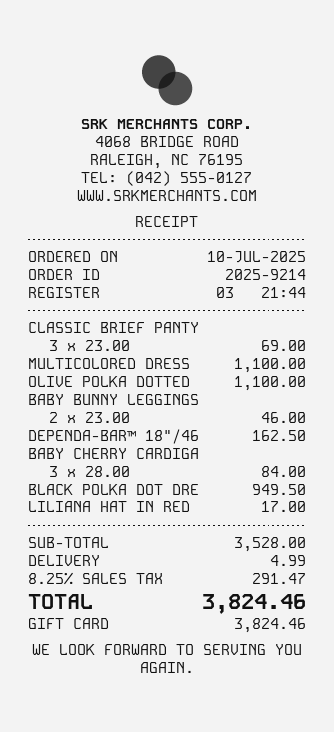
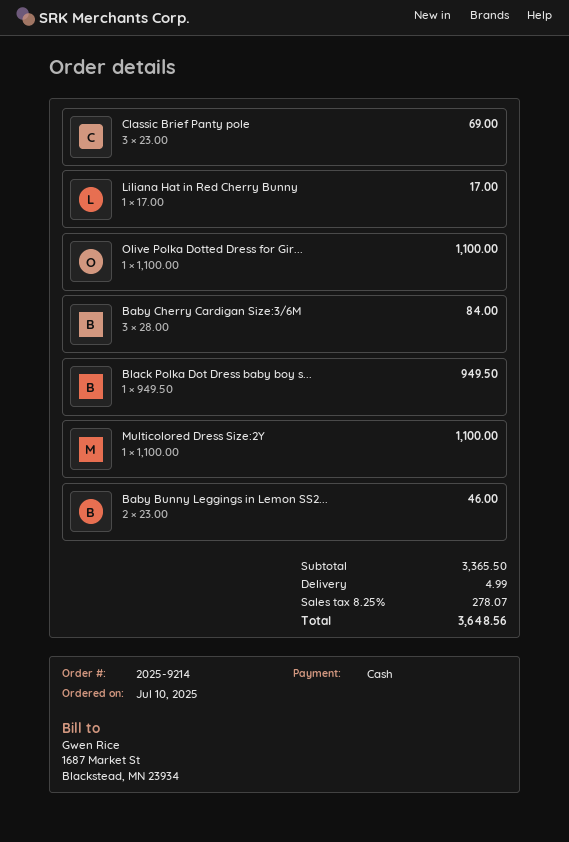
payment method: gift card -> cash
DEPENDA-BAR™ 18"/46: 1 x 162.50 = 162.50 -> none
subtotal: 3528.00 -> 3365.50
tax: 8.25% = 291.47 -> 8.25% = 278.07
total: 3824.46 -> 3648.56

